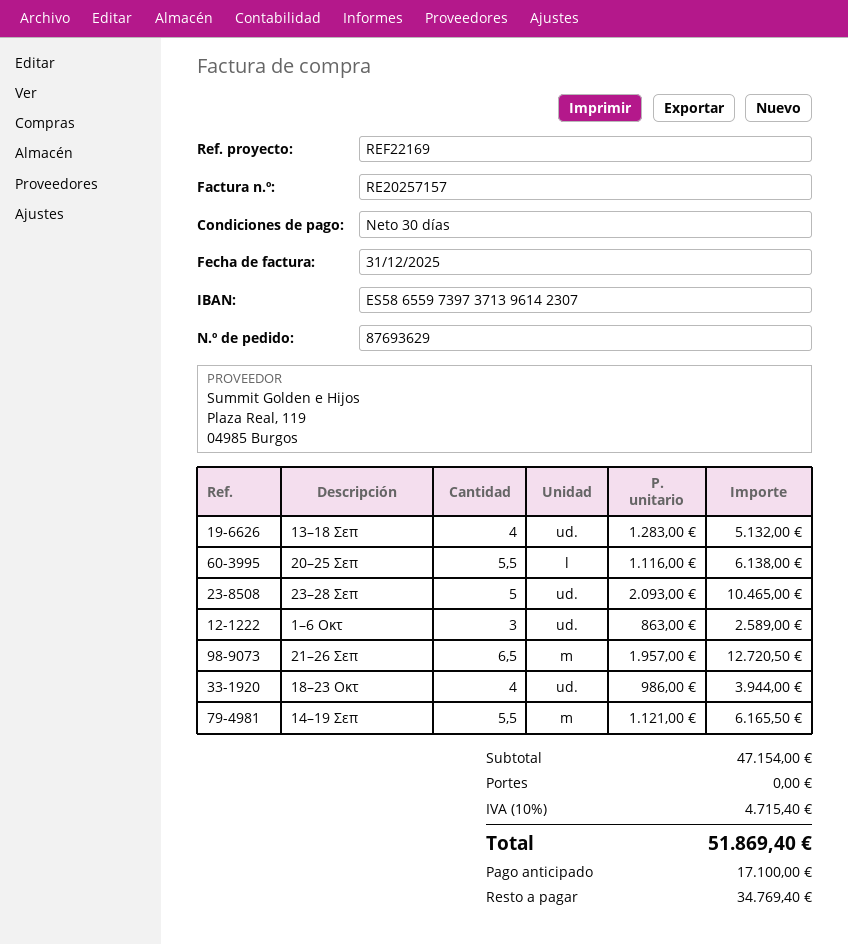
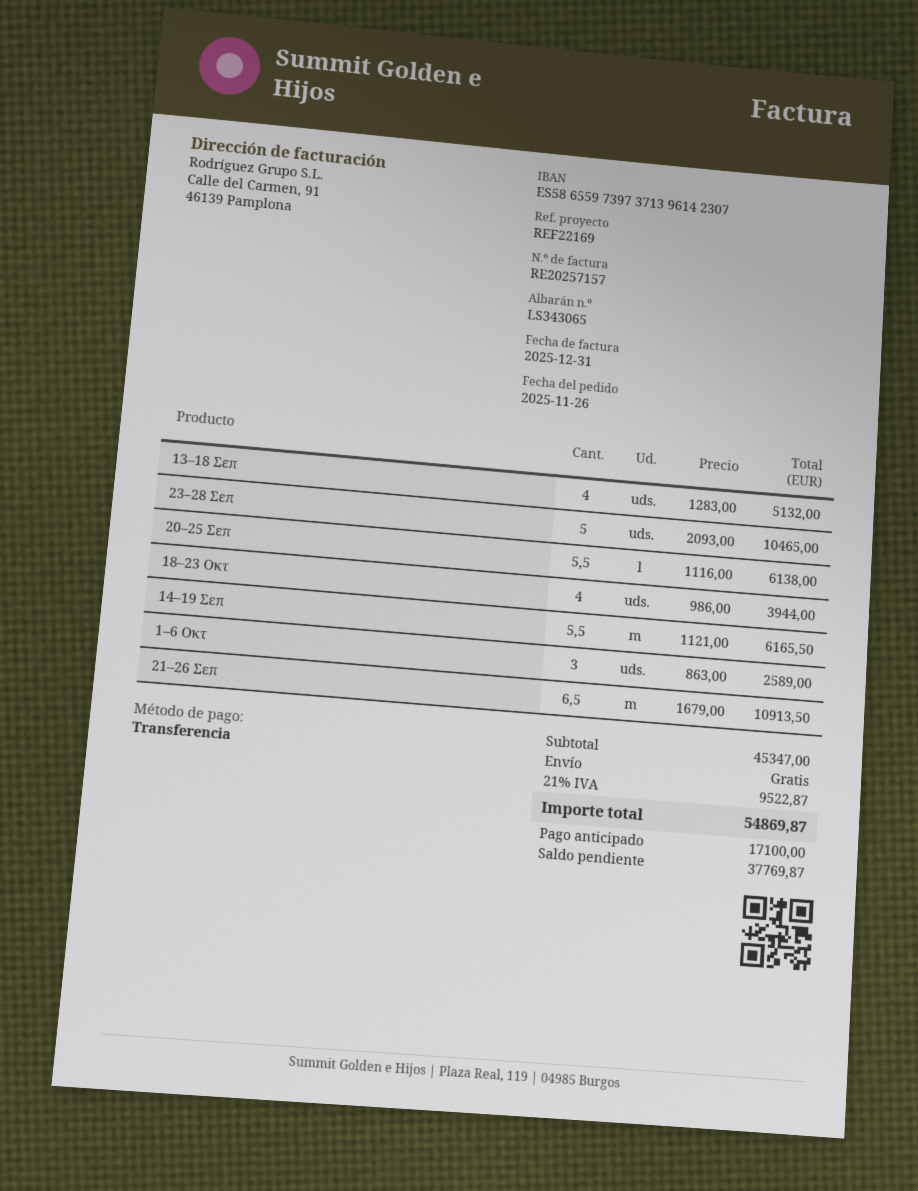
21–26 Σεπ: 6.5 x 1957.00 = 12720.50 -> 6.5 x 1679.00 = 10913.50
subtotal: 47154.00 -> 45347.00
tax: 10% = 4715.40 -> 21% = 9522.87
total: 51869.40 -> 54869.87
balance: 34769.40 -> 37769.87

